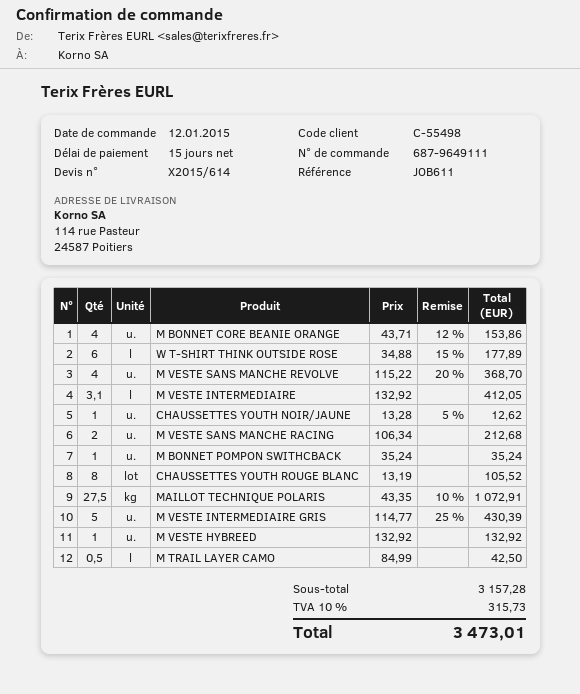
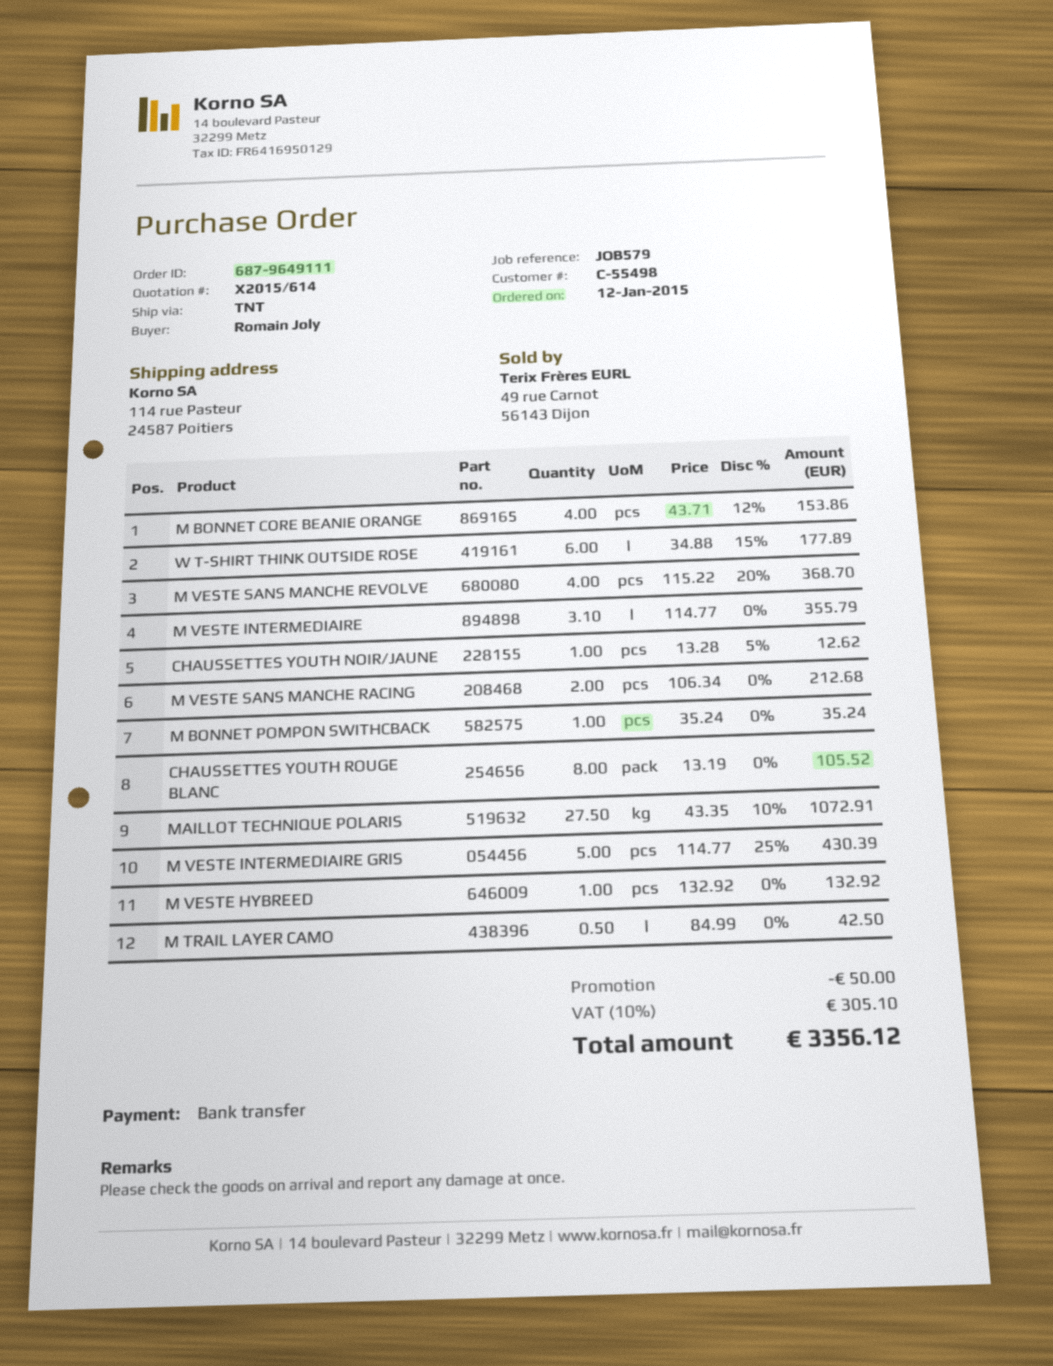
reference: JOB611 -> JOB579
M VESTE INTERMEDIAIRE: 3.1 x 132.92 = 412.05 -> 3.1 x 114.77 = 355.79
discount: none -> 50.00
tax: 10% = 315.73 -> 10% = 305.10
total: 3473.01 -> 3356.12

